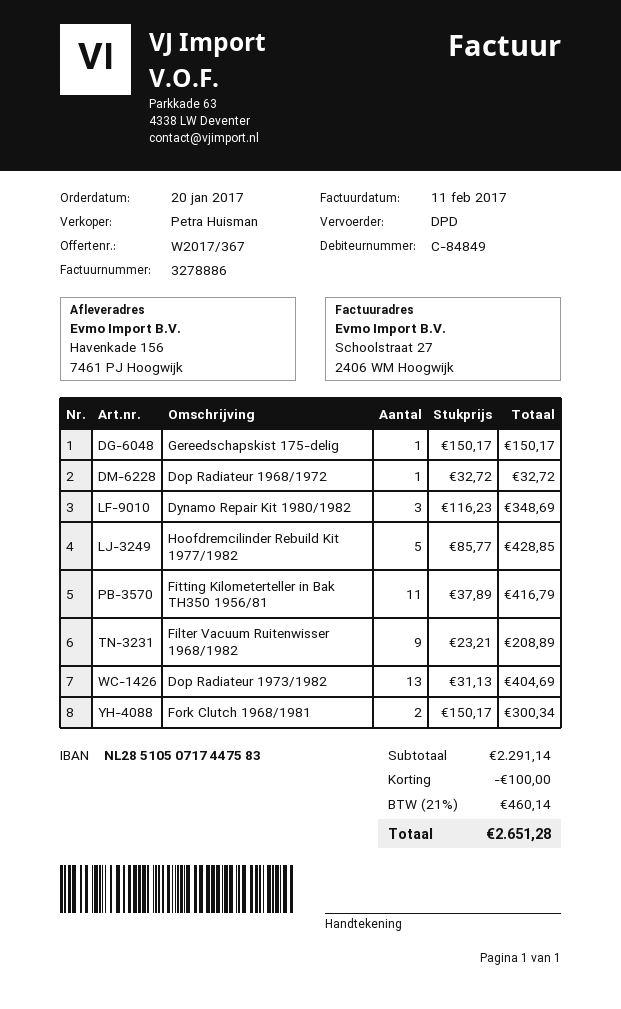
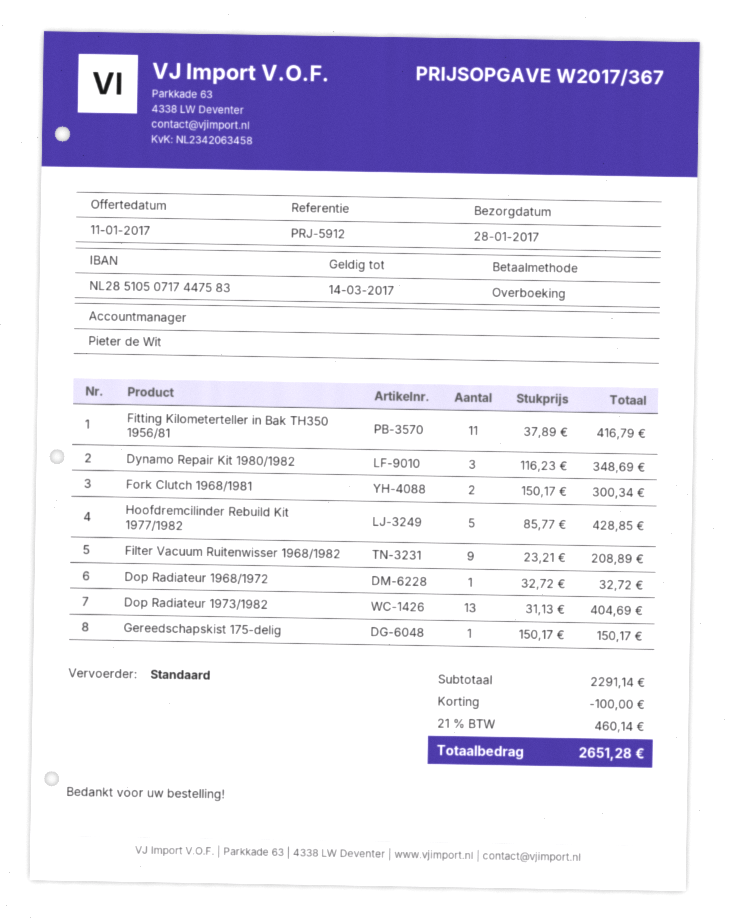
sales rep: Petra Huisman -> Pieter de Wit
shipping method: DPD -> standard

